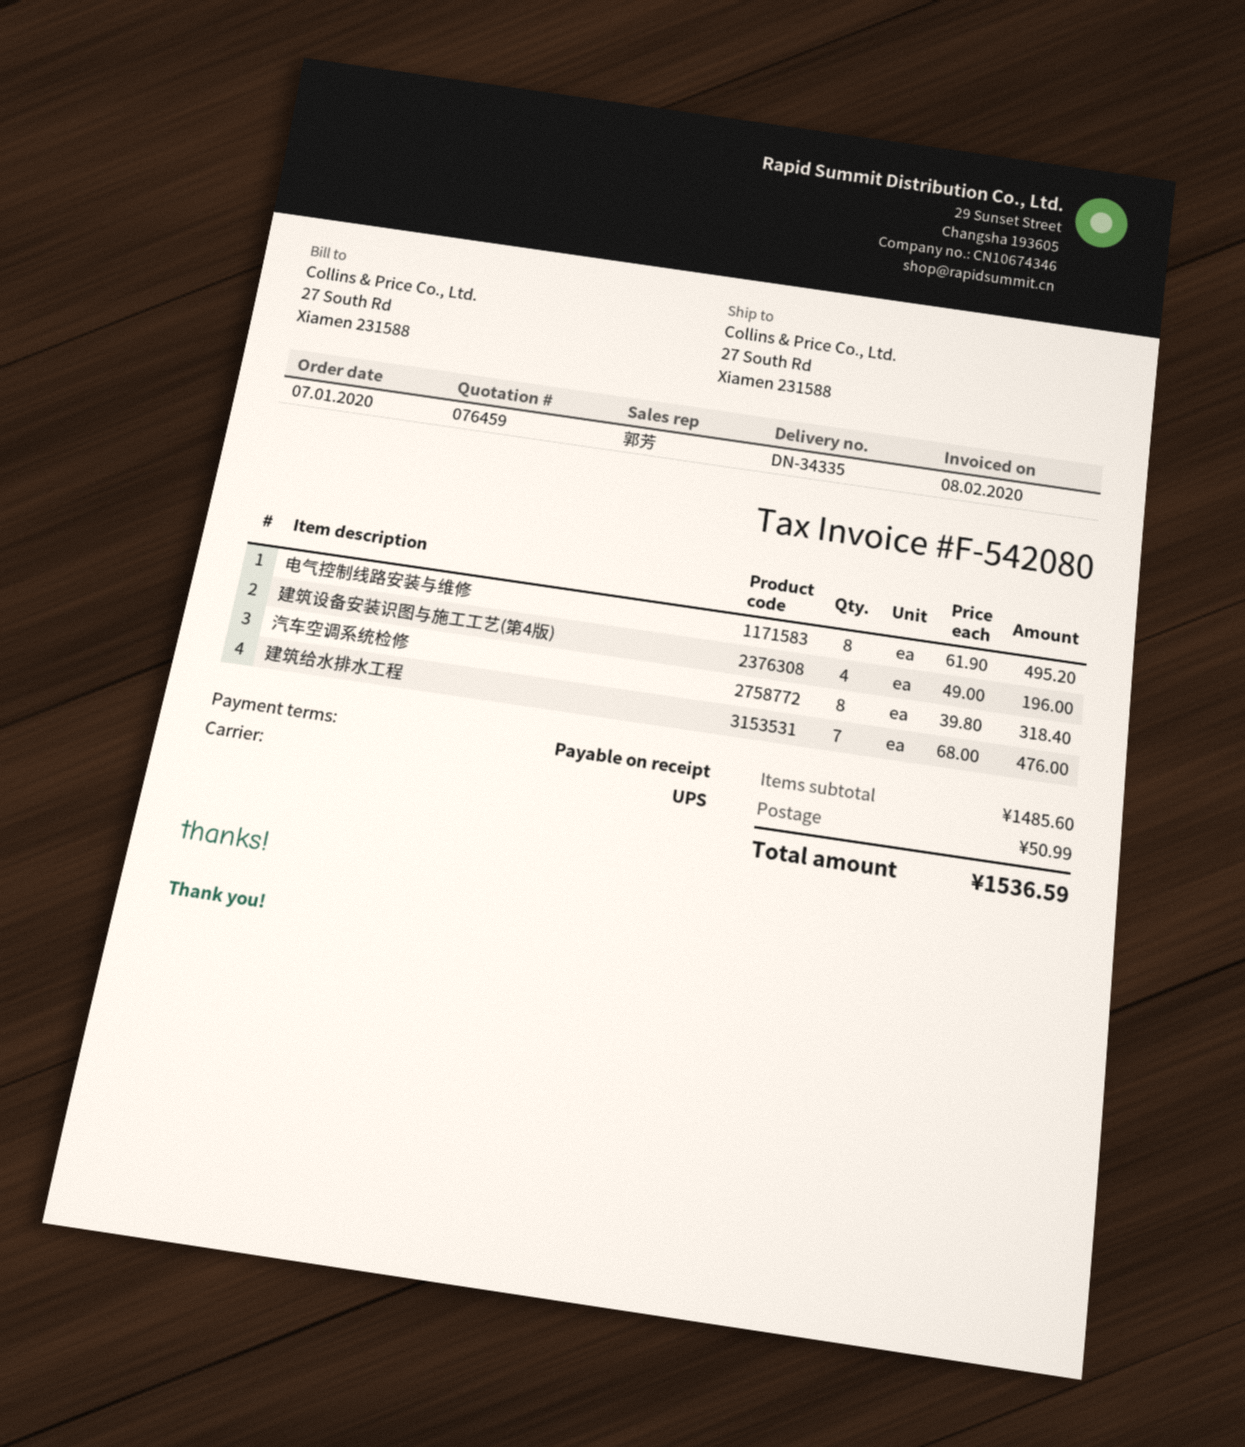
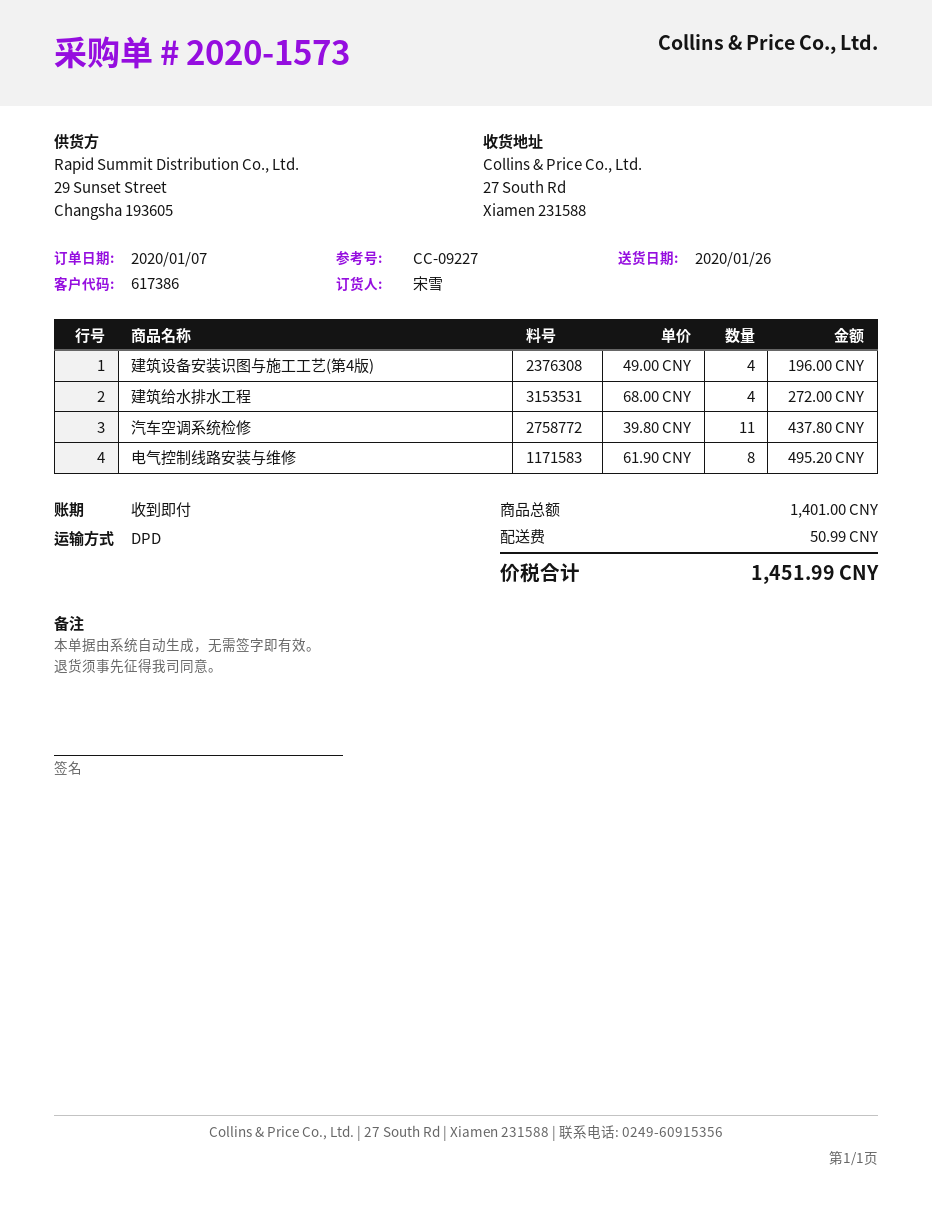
shipping method: UPS -> DPD
汽车空调系统检修: 8 x 39.80 = 318.40 -> 11 x 39.80 = 437.80
建筑给水排水工程: 7 x 68.00 = 476.00 -> 4 x 68.00 = 272.00
subtotal: 1485.60 -> 1401.00
total: 1536.59 -> 1451.99

